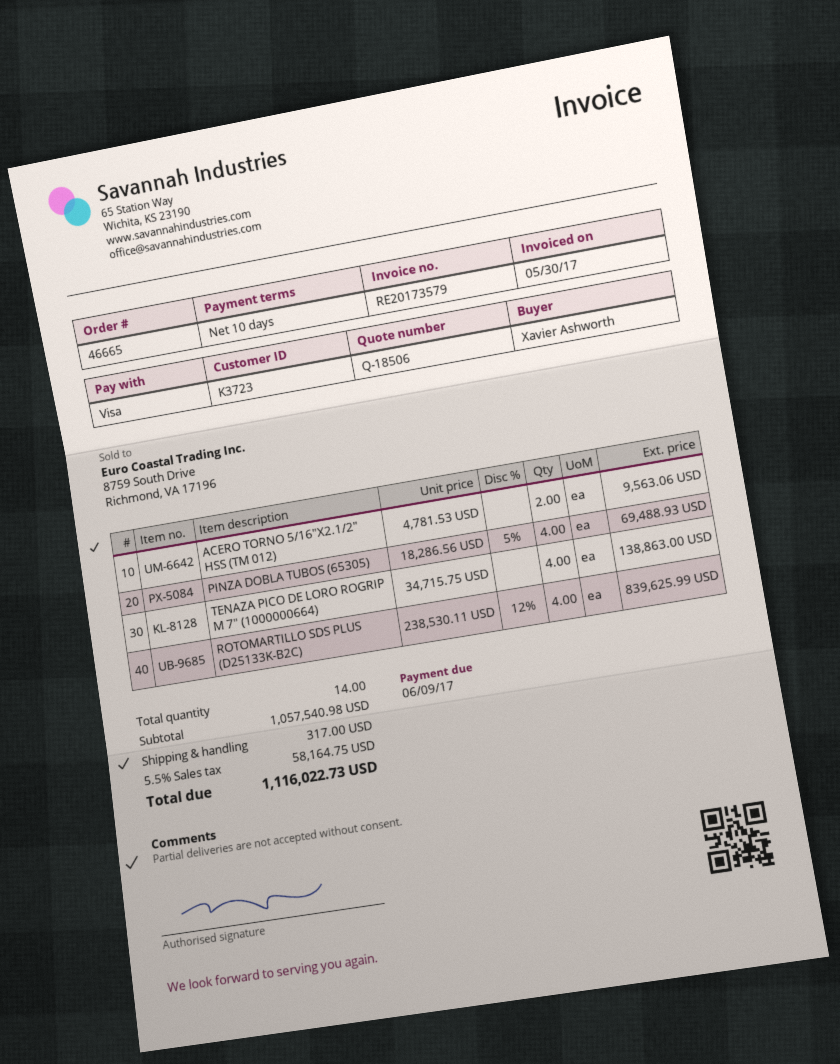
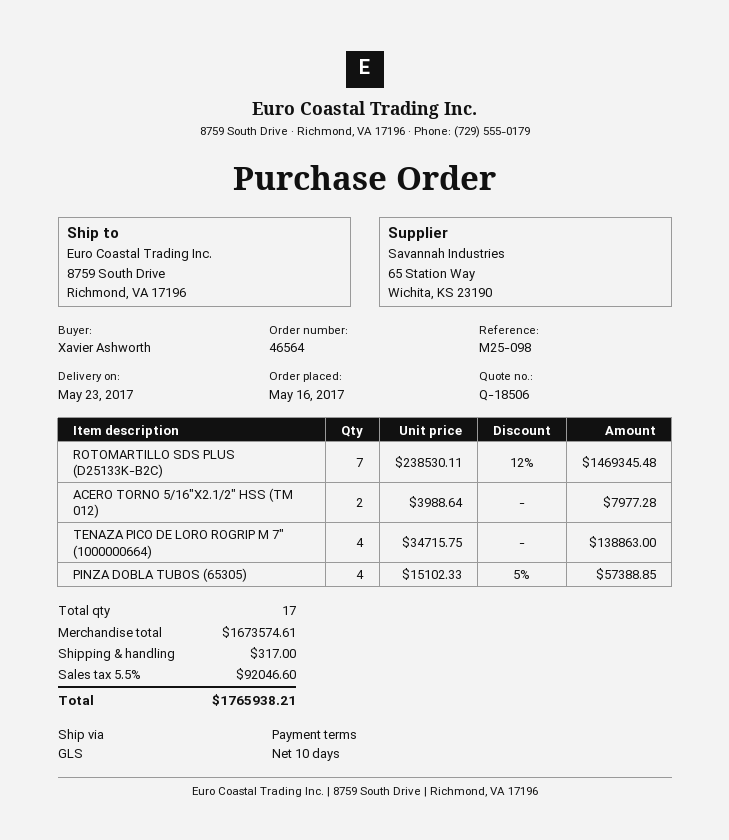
order number: 46665 -> 46564
ACERO TORNO 5/16″X2.1/2″ HSS (TM 012): 2 x 4781.53 = 9563.06 -> 2 x 3988.64 = 7977.28
PINZA DOBLA TUBOS (65305): 4 x 18286.56 - 5% = 69488.93 -> 4 x 15102.33 - 5% = 57388.85
ROTOMARTILLO SDS PLUS (D25133K-B2C): 4 x 238530.11 - 12% = 839625.99 -> 7 x 238530.11 - 12% = 1469345.48
total quantity: 14 -> 17
subtotal: 1057540.98 -> 1673574.61
tax: 5.5% = 58164.75 -> 5.5% = 92046.60
total: 1116022.73 -> 1765938.21

